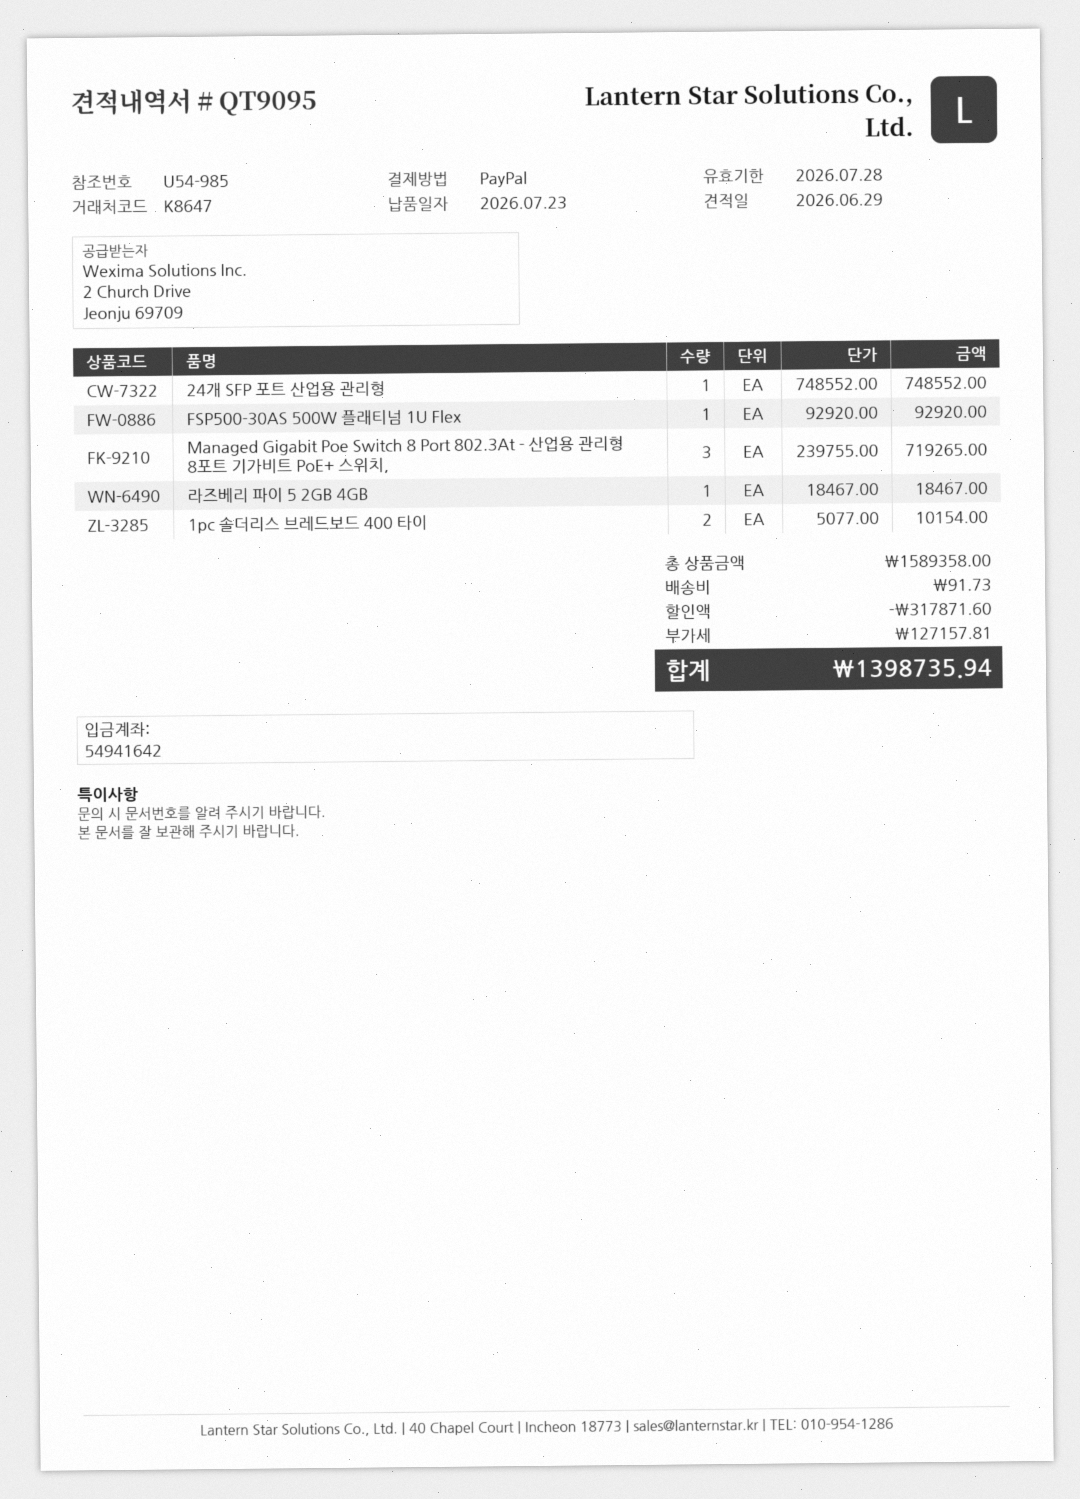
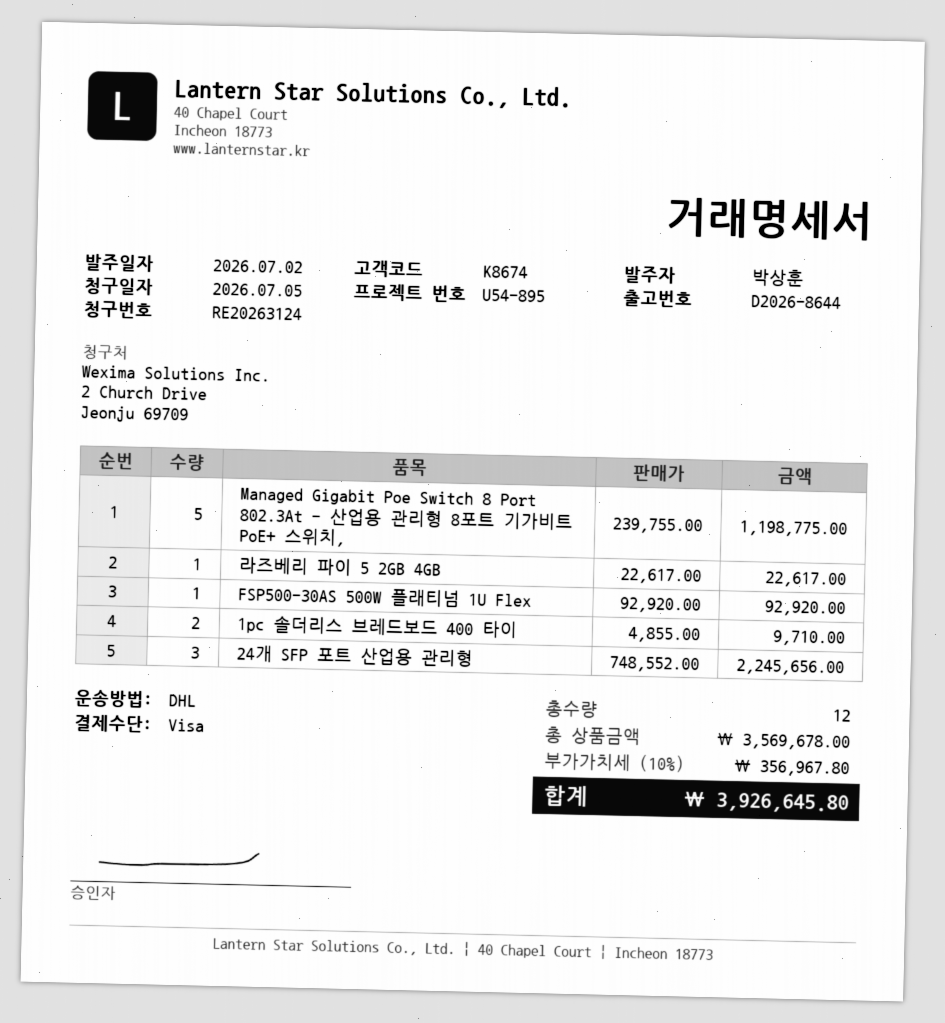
customer number: K8647 -> K8674
reference: U54-985 -> U54-895
payment method: PayPal -> Visa
24개 SFP 포트 산업용 관리형: 1 x 748552.00 = 748552.00 -> 3 x 748552.00 = 2245656.00
Managed Gigabit Poe Switch 8 Port 802.3At - 산업용 관리형 8포트 기가비트 PoE+ 스위치,: 3 x 239755.00 = 719265.00 -> 5 x 239755.00 = 1198775.00
라즈베리 파이 5 2GB 4GB: 1 x 18467.00 = 18467.00 -> 1 x 22617.00 = 22617.00
1pc 솔더리스 브레드보드 400 타이: 2 x 5077.00 = 10154.00 -> 2 x 4855.00 = 9710.00
subtotal: 1589358.00 -> 3569678.00
discount: 317871.60 -> none
shipping: 91.73 -> none
tax: 127157.81 -> 356967.80
total: 1398735.94 -> 3926645.80

